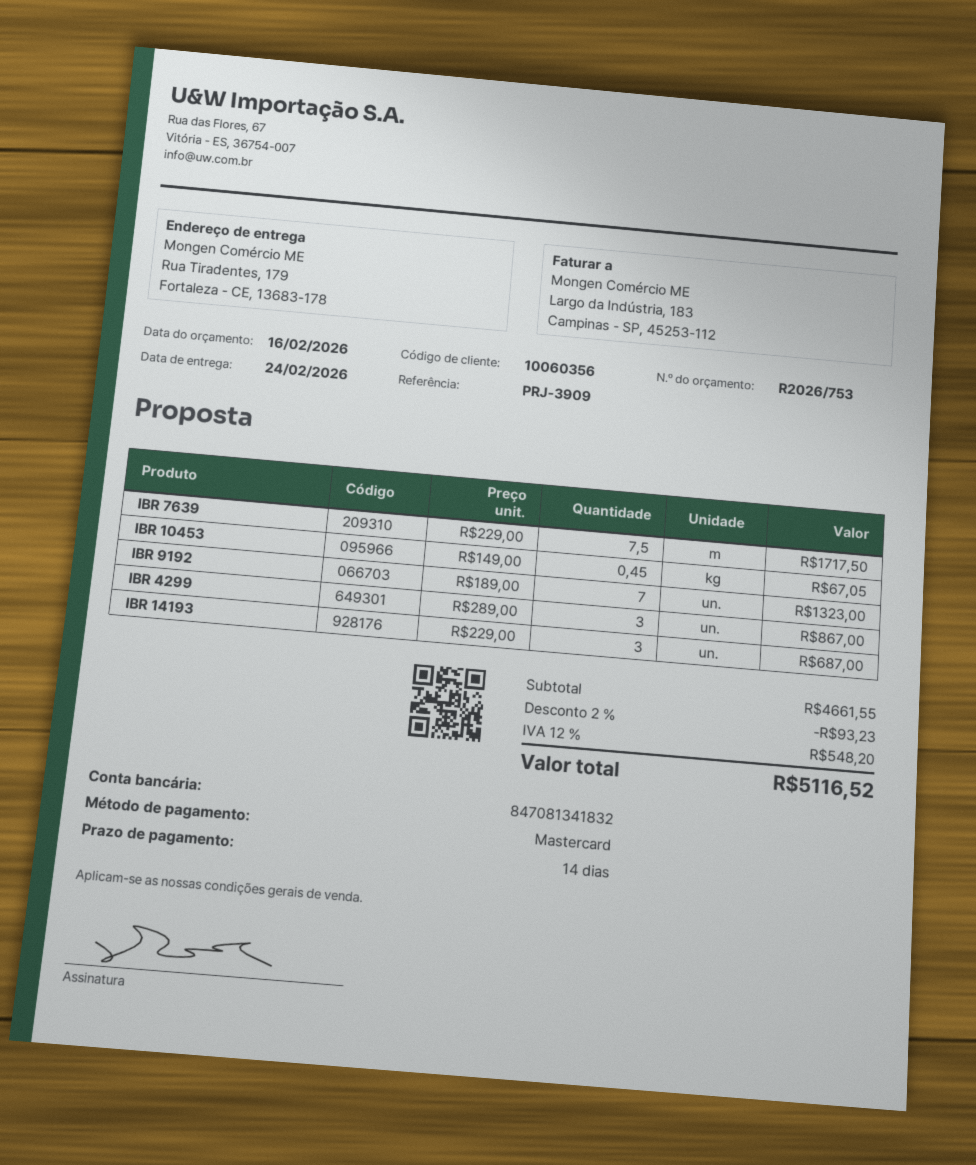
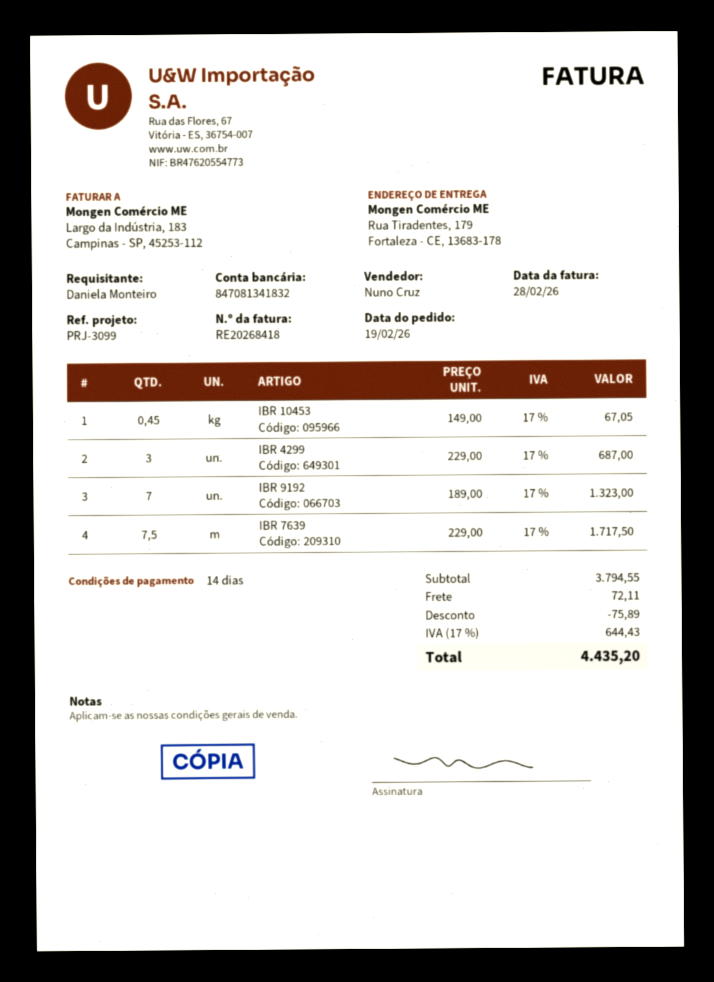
reference: PRJ-3909 -> PRJ-3099
IBR 4299: 3 x 289.00 = 867.00 -> 3 x 229.00 = 687.00
IBR 14193: 3 x 229.00 = 687.00 -> none
subtotal: 4661.55 -> 3794.55
discount: 93.23 -> 75.89
shipping: none -> 72.11
tax: 12% = 548.20 -> 17% = 644.43
total: 5116.52 -> 4435.20

